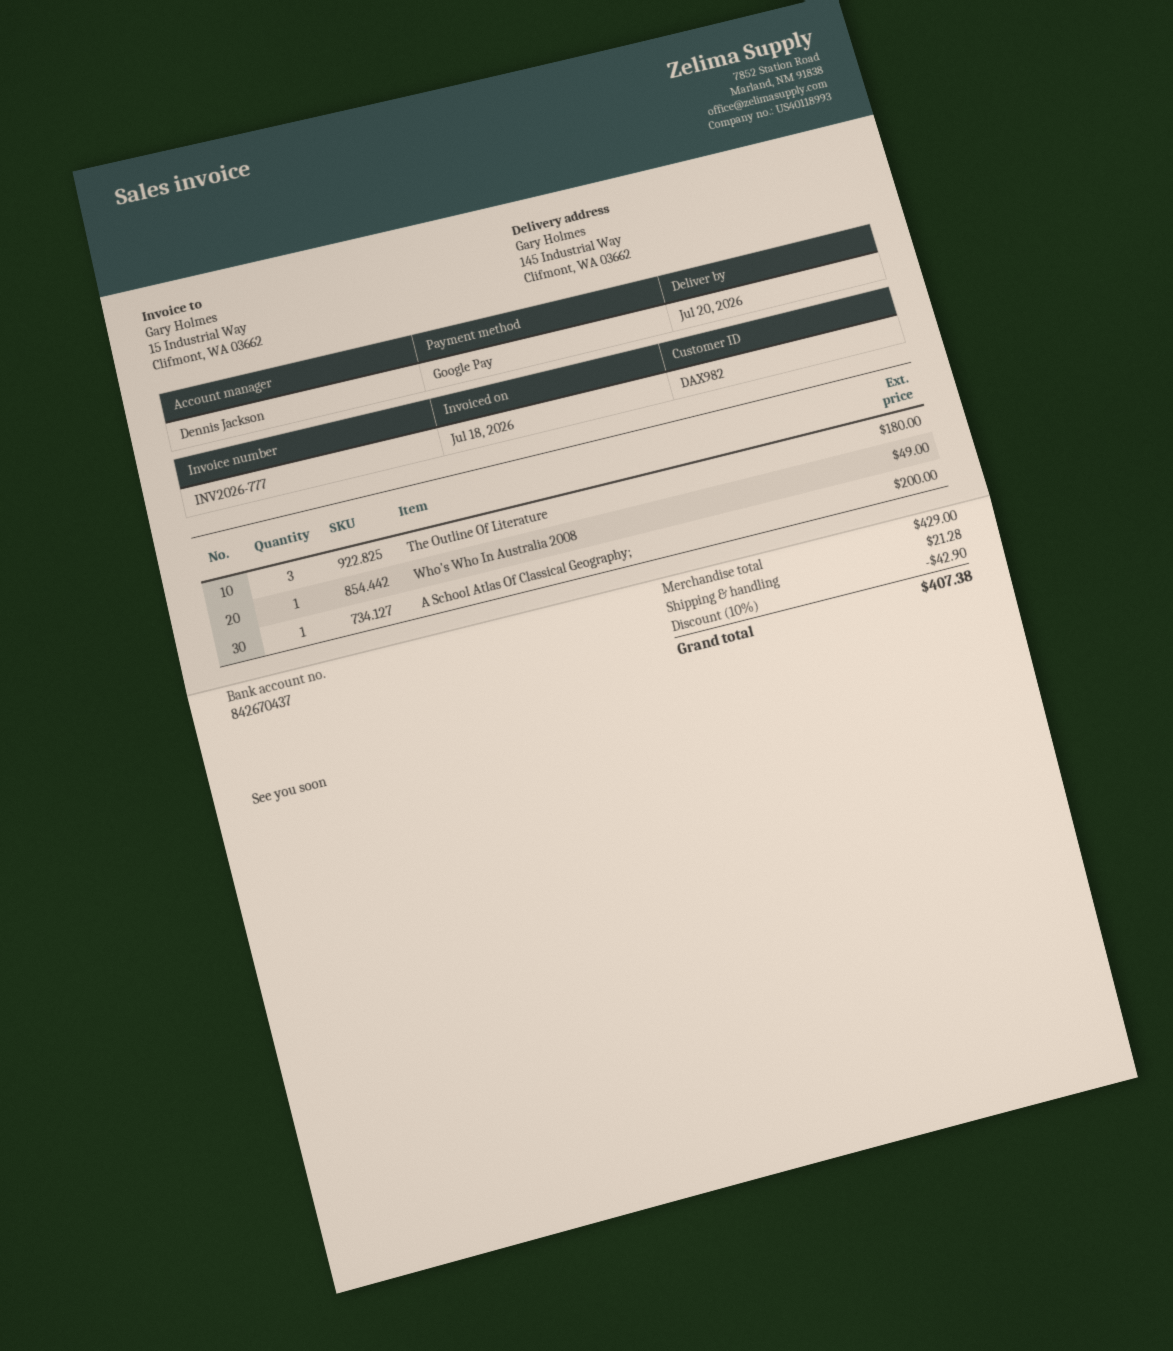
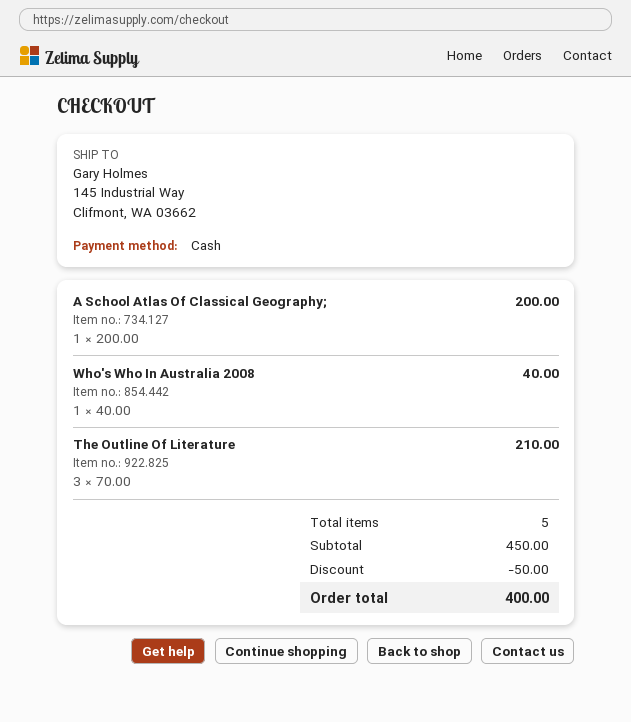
payment method: Google Pay -> cash
The Outline Of Literature: 3 for 180.00 -> 3 for 210.00
Who's Who In Australia 2008: 1 for 49.00 -> 1 for 40.00
subtotal: 429.00 -> 450.00
discount: 42.90 -> 50.00
shipping: 21.28 -> none
total: 407.38 -> 400.00

